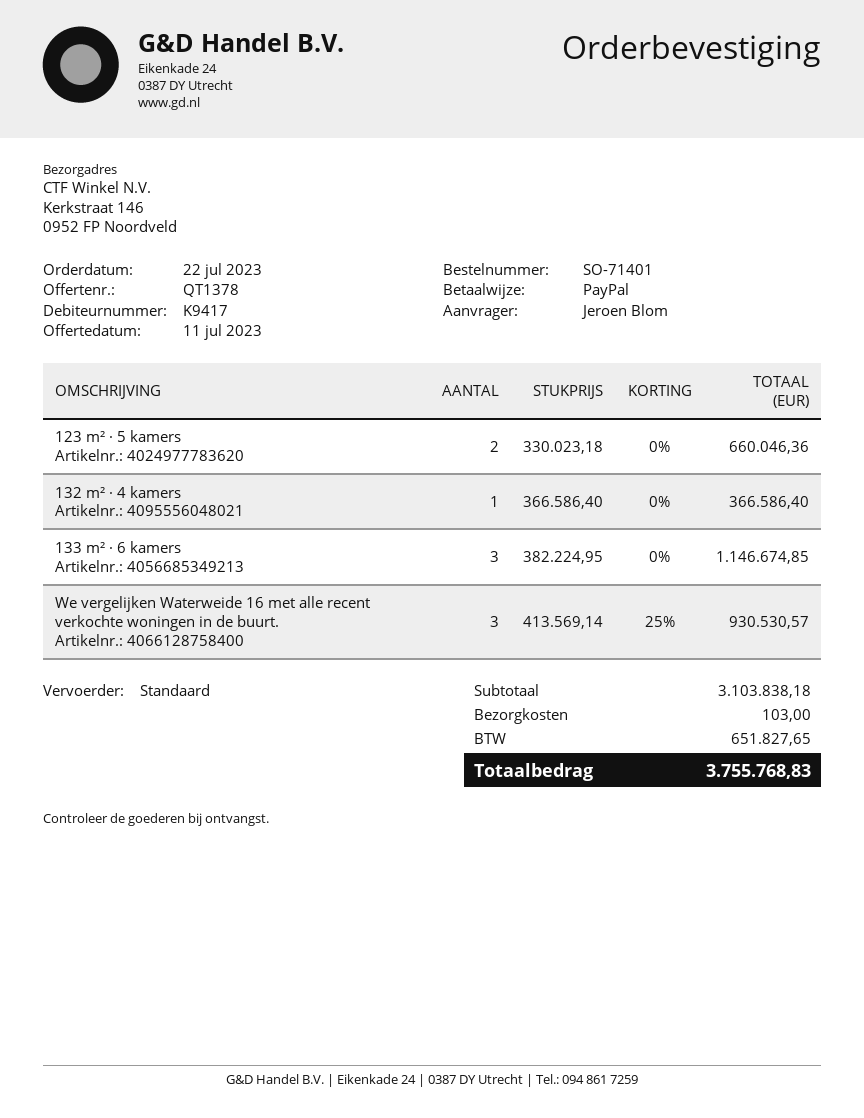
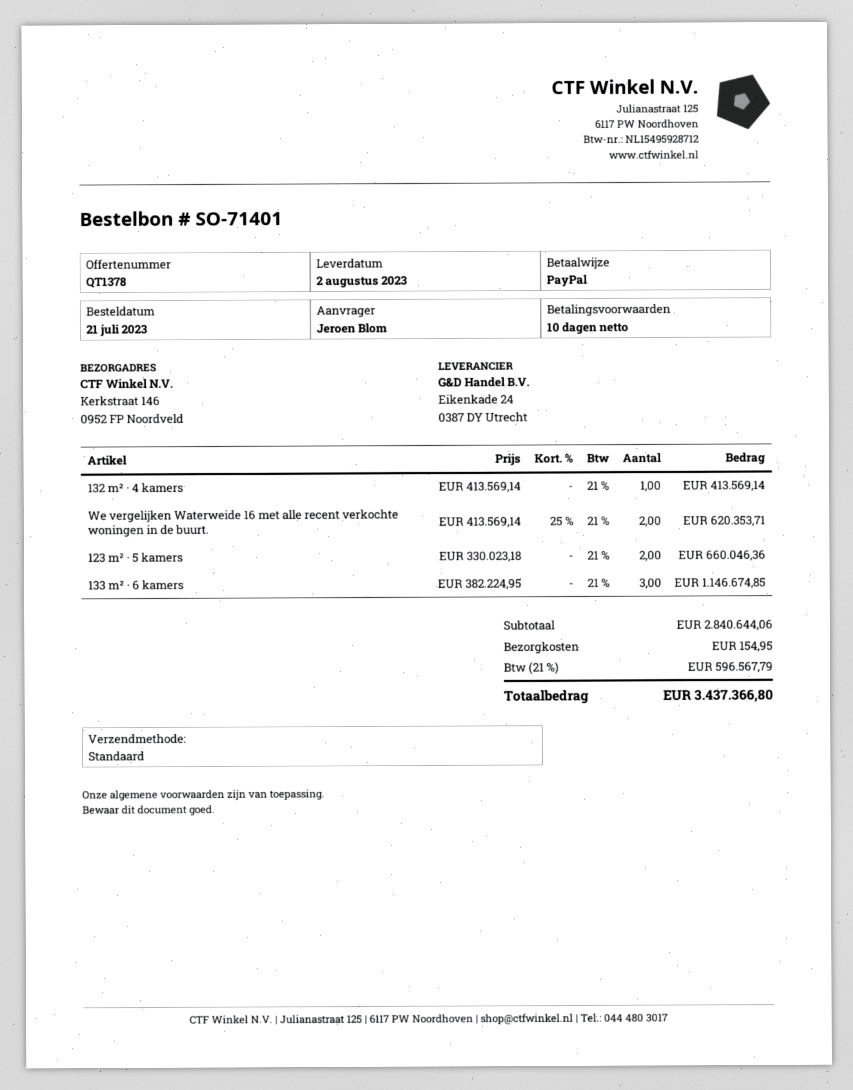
order date: 2023-07-22 -> 2023-07-21
132 m² · 4 kamers: 1 x 366586.40 = 366586.40 -> 1 x 413569.14 = 413569.14
We vergelijken Waterweide 16 met alle recent verkochte woningen in de buurt.: 3 x 413569.14 - 25% = 930530.57 -> 2 x 413569.14 - 25% = 620353.71
subtotal: 3103838.18 -> 2840644.06
shipping: 103.00 -> 154.95
tax: 651827.65 -> 596567.79
total: 3755768.83 -> 3437366.80

